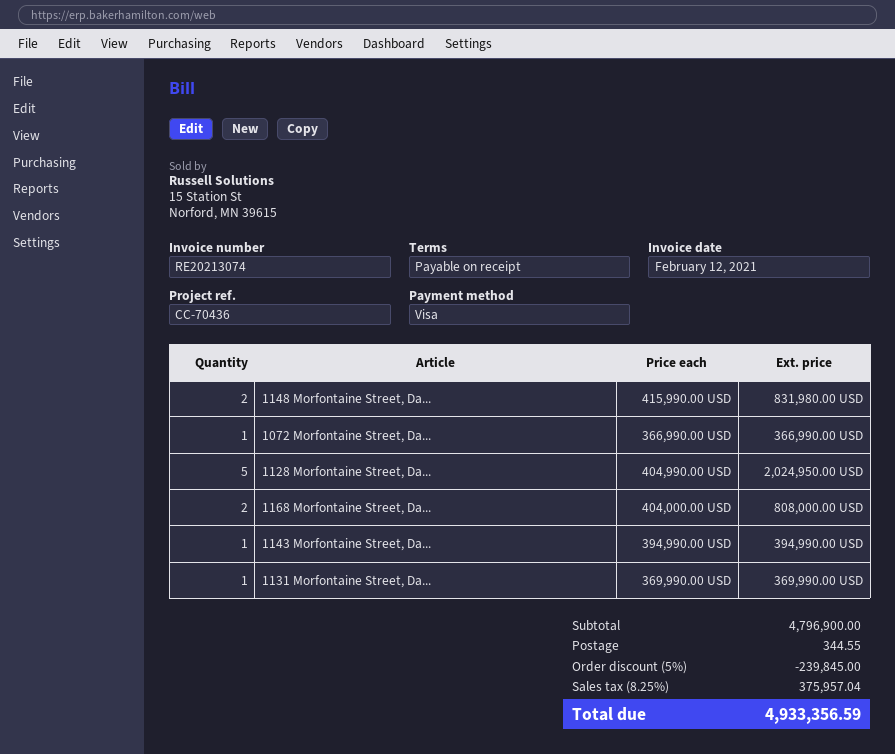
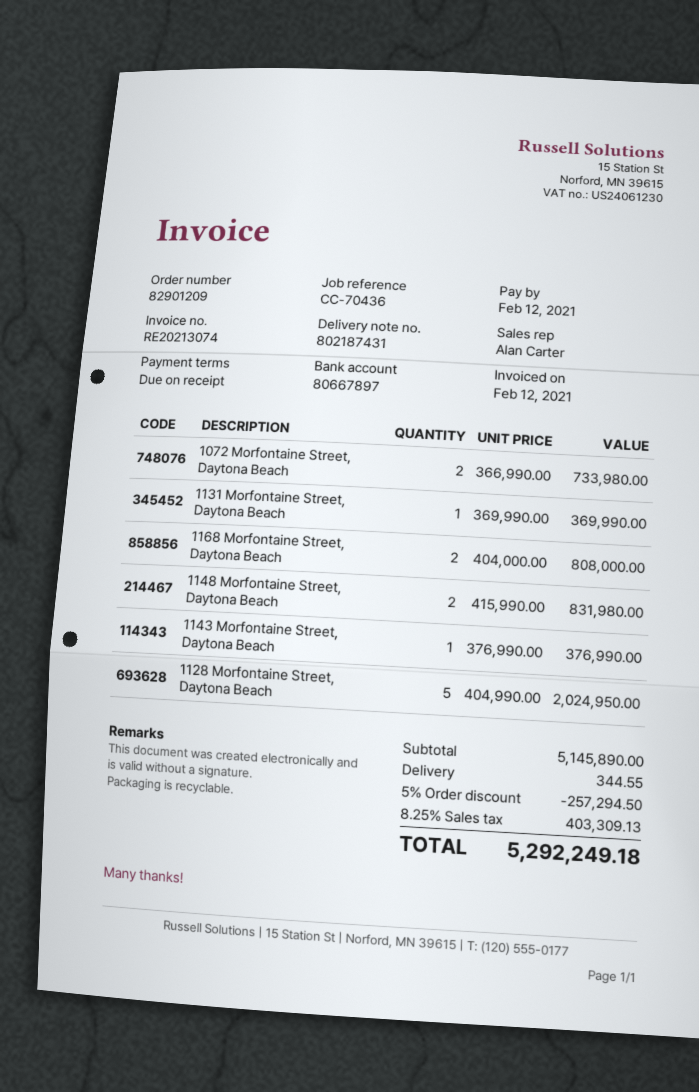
1072 Morfontaine Street, Da...: 1 x 366990.00 = 366990.00 -> 2 x 366990.00 = 733980.00
1143 Morfontaine Street, Da...: 1 x 394990.00 = 394990.00 -> 1 x 376990.00 = 376990.00
subtotal: 4796900.00 -> 5145890.00
discount: 5% = 239845.00 -> 5% = 257294.50
tax: 8.25% = 375957.04 -> 8.25% = 403309.13
total: 4933356.59 -> 5292249.18

